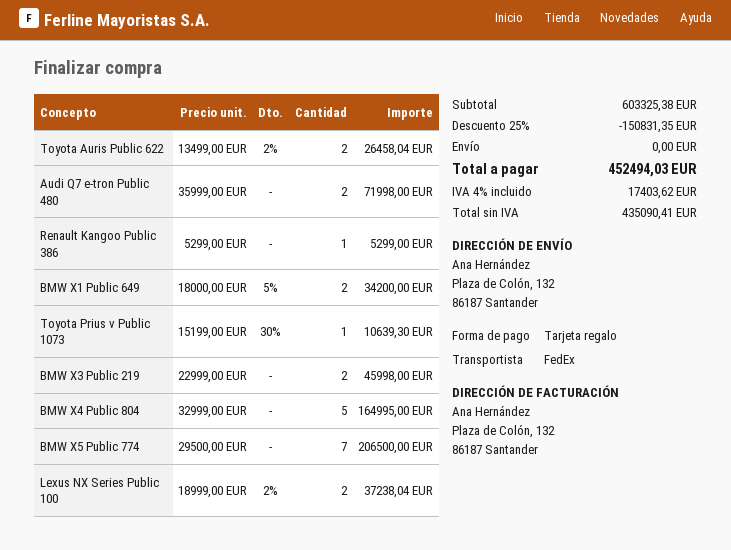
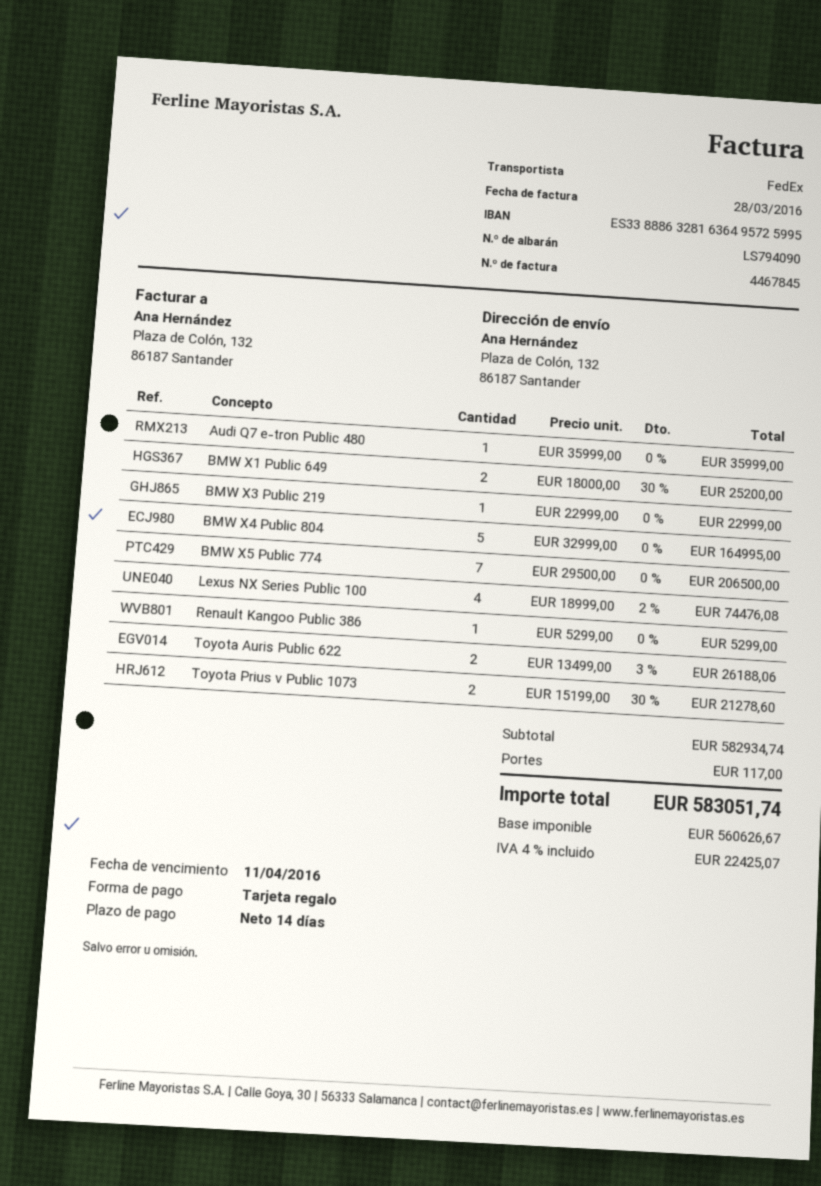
Toyota Auris Public 622: 2 x 13499.00 - 2% = 26458.04 -> 2 x 13499.00 - 3% = 26188.06
Audi Q7 e-tron Public 480: 2 x 35999.00 = 71998.00 -> 1 x 35999.00 = 35999.00
BMW X1 Public 649: 2 x 18000.00 - 5% = 34200.00 -> 2 x 18000.00 - 30% = 25200.00
Toyota Prius v Public 1073: 1 x 15199.00 - 30% = 10639.30 -> 2 x 15199.00 - 30% = 21278.60
BMW X3 Public 219: 2 x 22999.00 = 45998.00 -> 1 x 22999.00 = 22999.00
Lexus NX Series Public 100: 2 x 18999.00 - 2% = 37238.04 -> 4 x 18999.00 - 2% = 74476.08
subtotal: 603325.38 -> 582934.74
discount: 25% = 150831.35 -> none
shipping: 0.00 -> 117.00
net: 435090.41 -> 560626.67
tax: 4% = 17403.62 -> 4% = 22425.07
total: 452494.03 -> 583051.74

